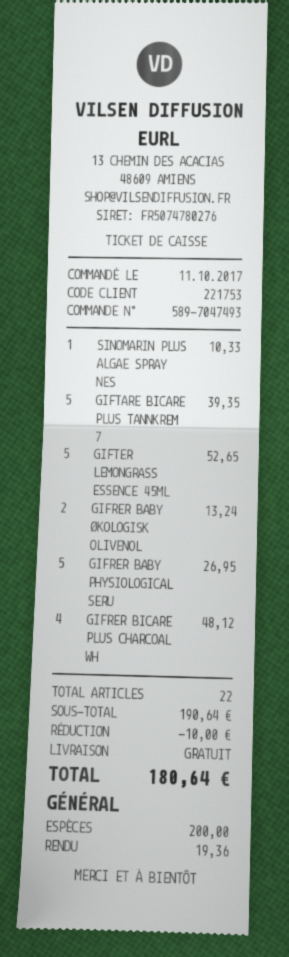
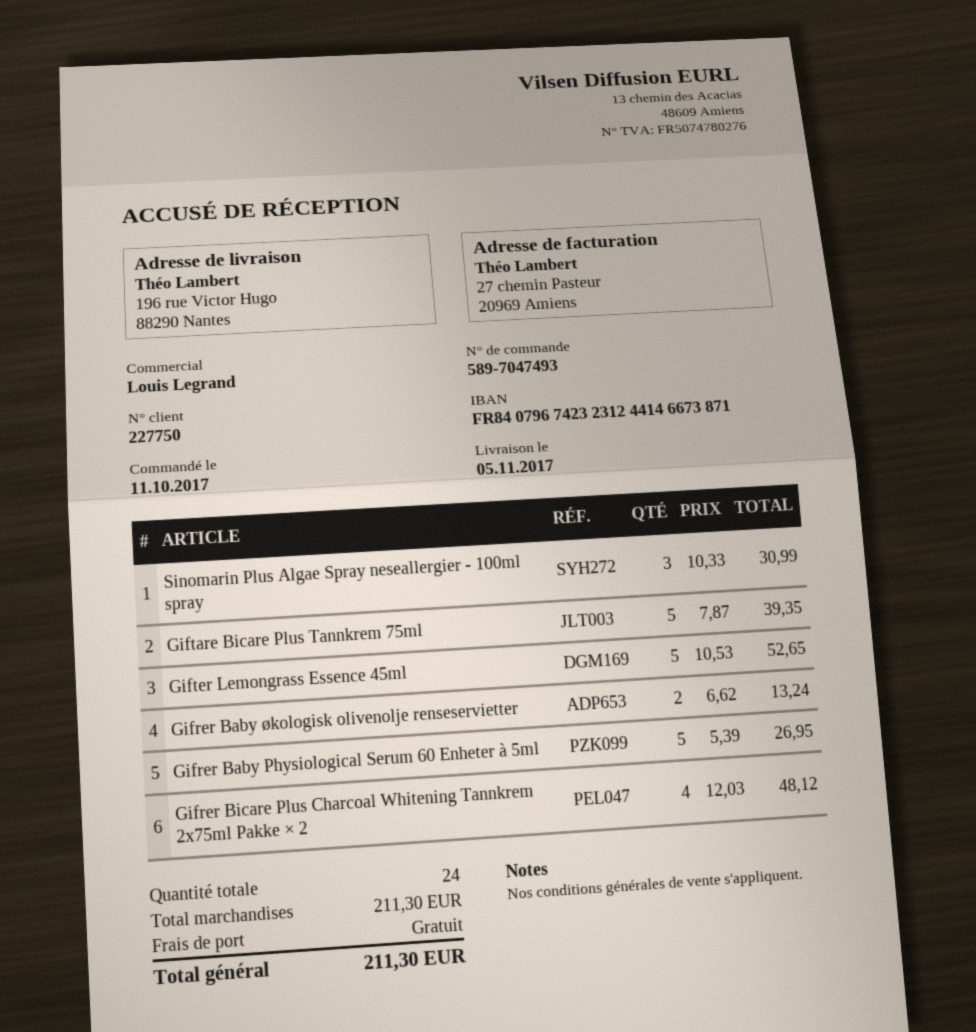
customer number: 221753 -> 227750
SINOMARIN PLUS ALGAE SPRAY NES: 1 for 10.33 -> 3 for 30.99
total quantity: 22 -> 24
subtotal: 190.64 -> 211.30
discount: 10.00 -> none
total: 180.64 -> 211.30

